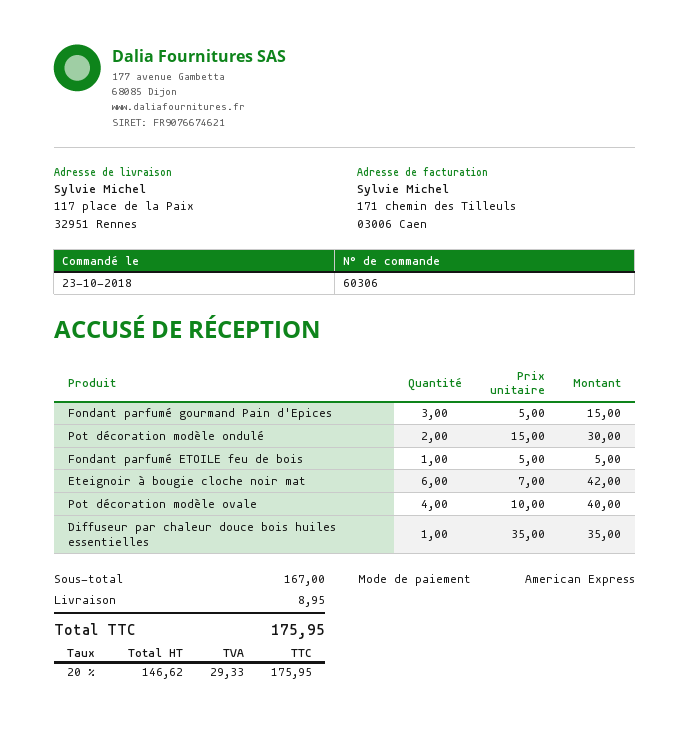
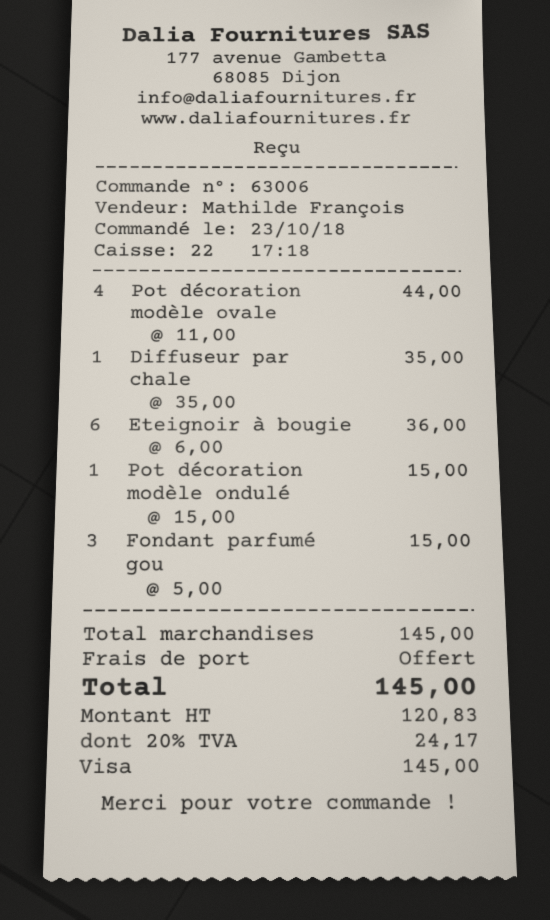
order number: 60306 -> 63006
payment method: American Express -> Visa
Pot décoration modèle ondulé: 2 x 15.00 = 30.00 -> 1 x 15.00 = 15.00
Fondant parfumé ETOILE feu de bois: 1 x 5.00 = 5.00 -> none
Eteignoir à bougie cloche noir mat: 6 x 7.00 = 42.00 -> 6 x 6.00 = 36.00
Pot décoration modèle ovale: 4 x 10.00 = 40.00 -> 4 x 11.00 = 44.00
subtotal: 167.00 -> 145.00
shipping: 8.95 -> 0.00
net: 146.62 -> 120.83
tax: 20% = 29.33 -> 20% = 24.17
total: 175.95 -> 145.00

